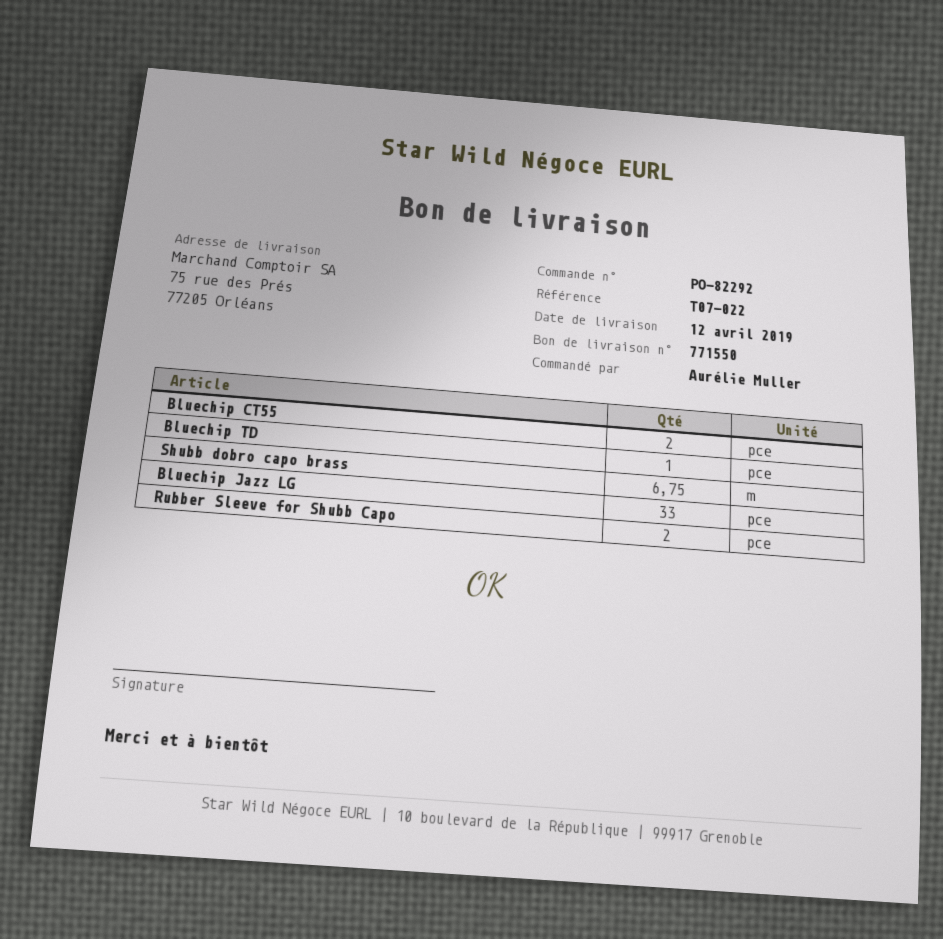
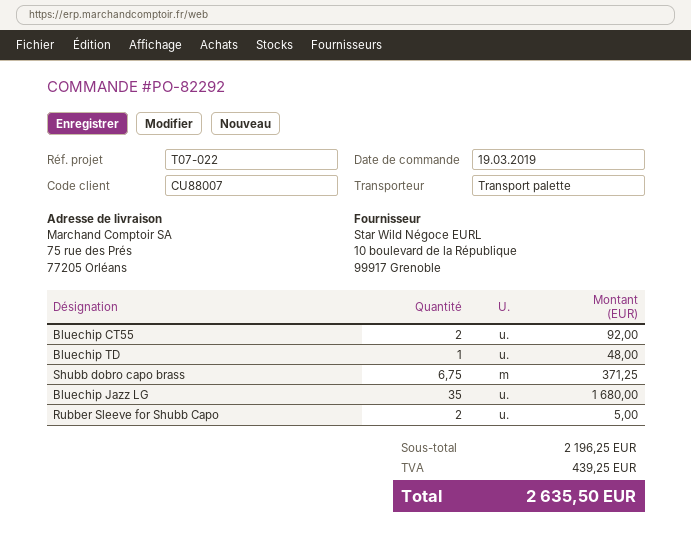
Bluechip Jazz LG: 33 -> 35

